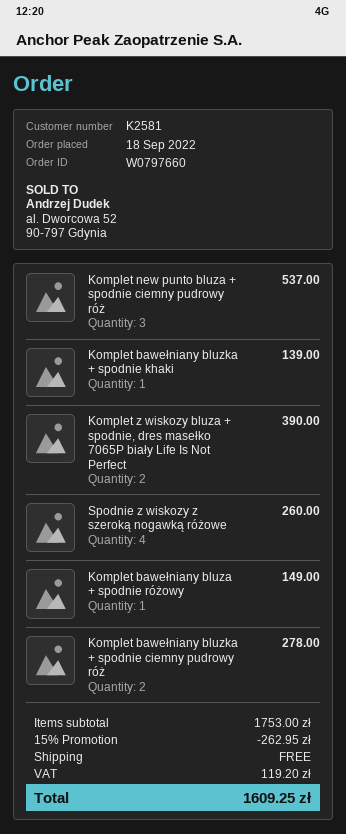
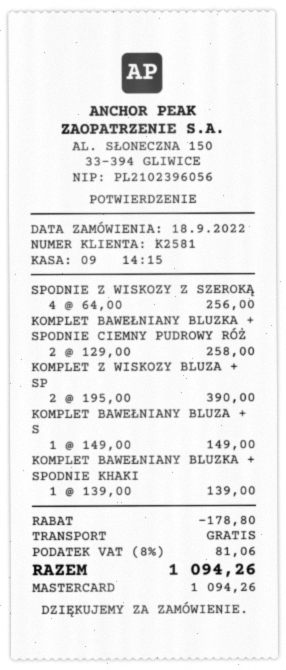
Komplet new punto bluza + spodnie ciemny pudrowy róż: 3 for 537.00 -> none
Spodnie z wiskozy z szeroką nogawką różowe: 4 for 260.00 -> 4 for 256.00
Komplet bawełniany bluzka + spodnie ciemny pudrowy róż: 2 for 278.00 -> 2 for 258.00
discount: 262.95 -> 178.80
tax: 119.20 -> 81.06
total: 1609.25 -> 1094.26

